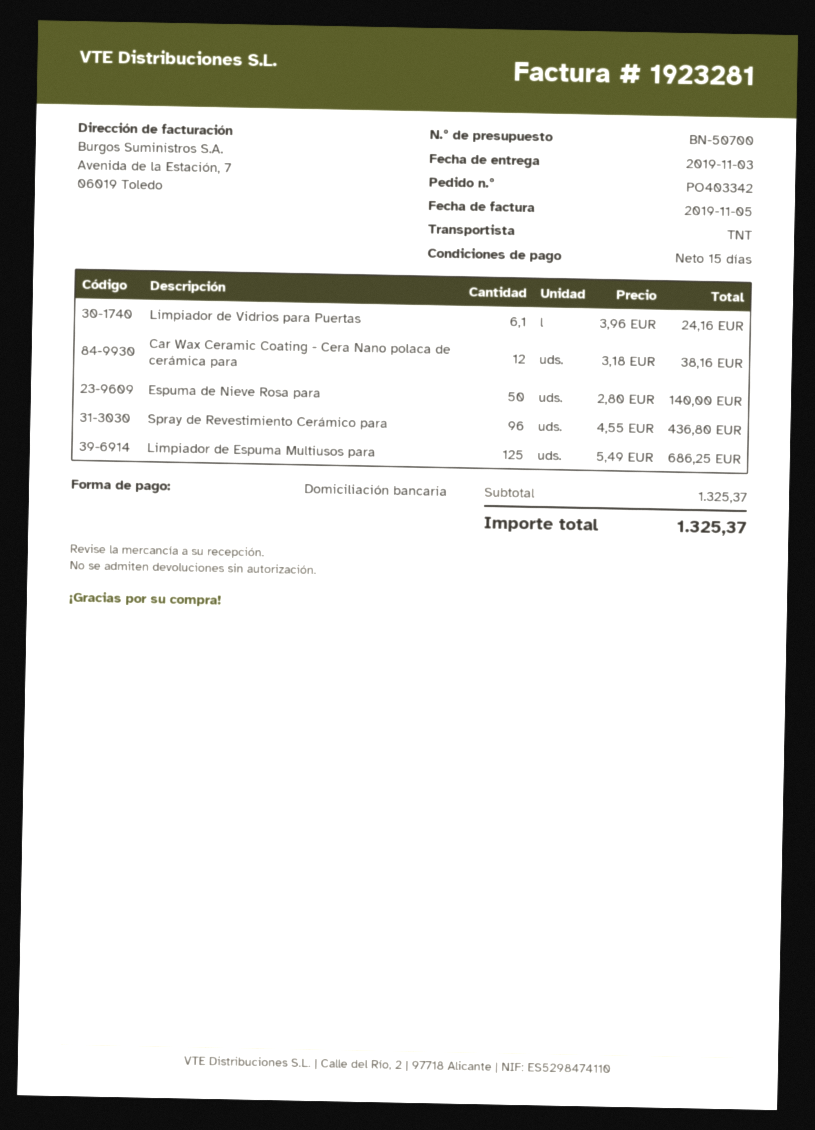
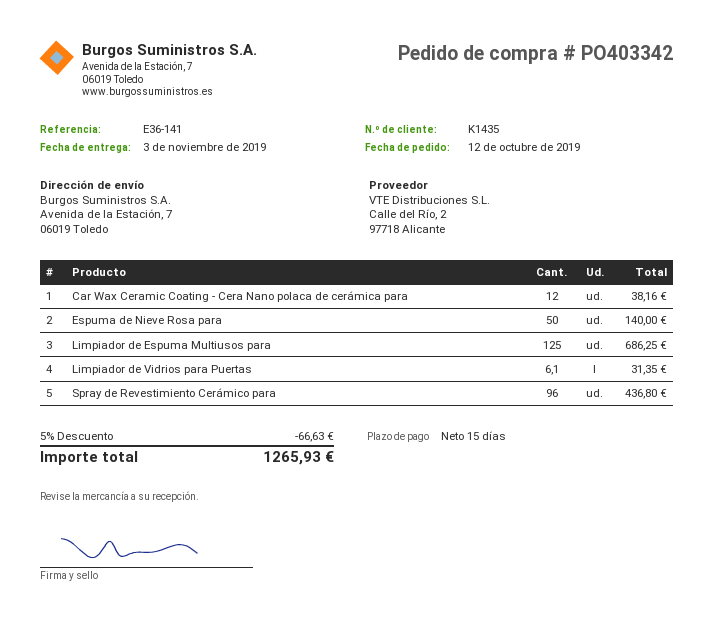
Limpiador de Vidrios para Puertas: 6.1 for 24.16 -> 6.1 for 31.35
discount: none -> 5% = 66.63
total: 1325.37 -> 1265.93

